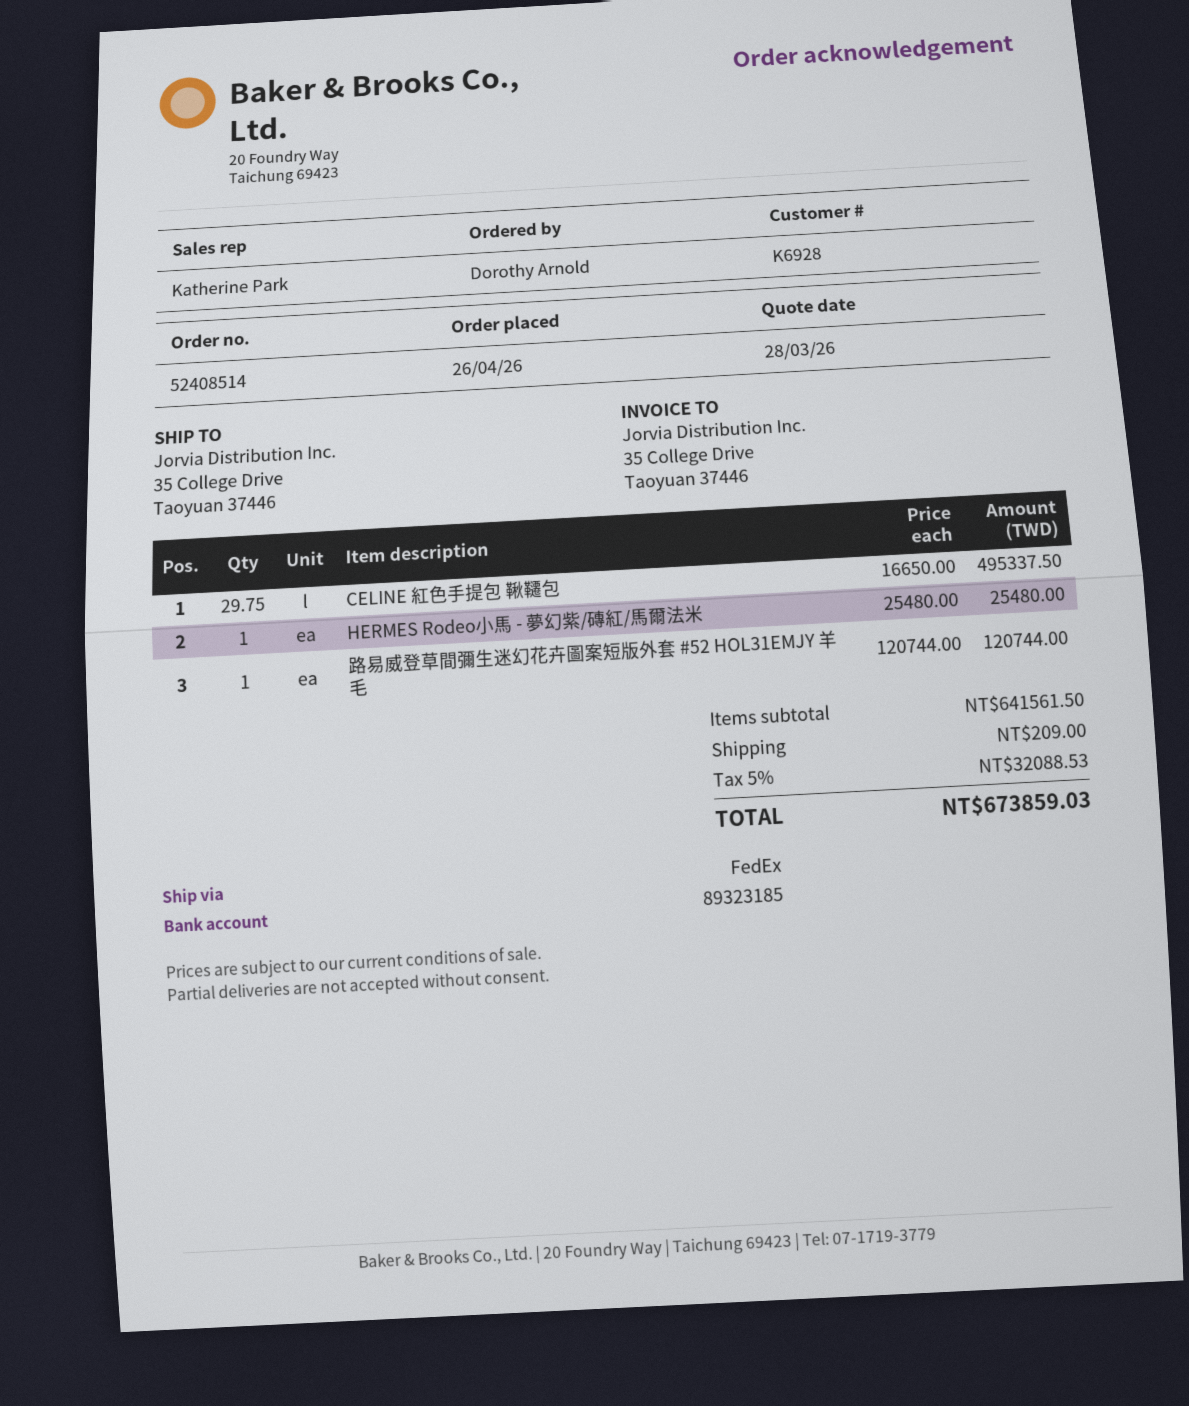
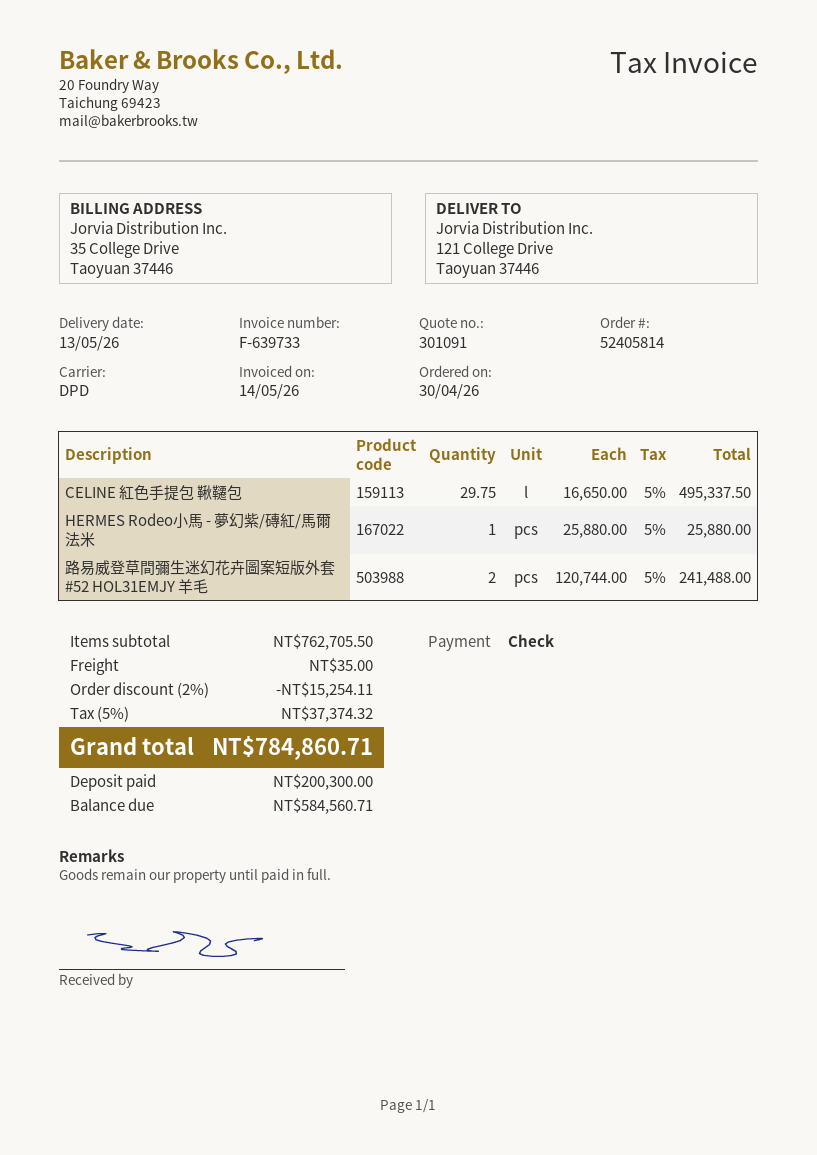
order number: 52408514 -> 52405814
order date: 2026-04-26 -> 2026-04-30
shipping method: FedEx -> DPD
ship to: 35 College Drive, Taoyuan 37446 -> 121 College Drive, Taoyuan 37446
HERMES Rodeo小馬 - 夢幻紫/磚紅/馬爾法米: 1 x 25480.00 = 25480.00 -> 1 x 25880.00 = 25880.00
路易威登草間彌生迷幻花卉圖案短版外套 #52 HOL31EMJY 羊毛: 1 x 120744.00 = 120744.00 -> 2 x 120744.00 = 241488.00
subtotal: 641561.50 -> 762705.50
discount: none -> 2% = 15254.11
shipping: 209.00 -> 35.00
tax: 5% = 32088.53 -> 5% = 37374.32
total: 673859.03 -> 784860.71

